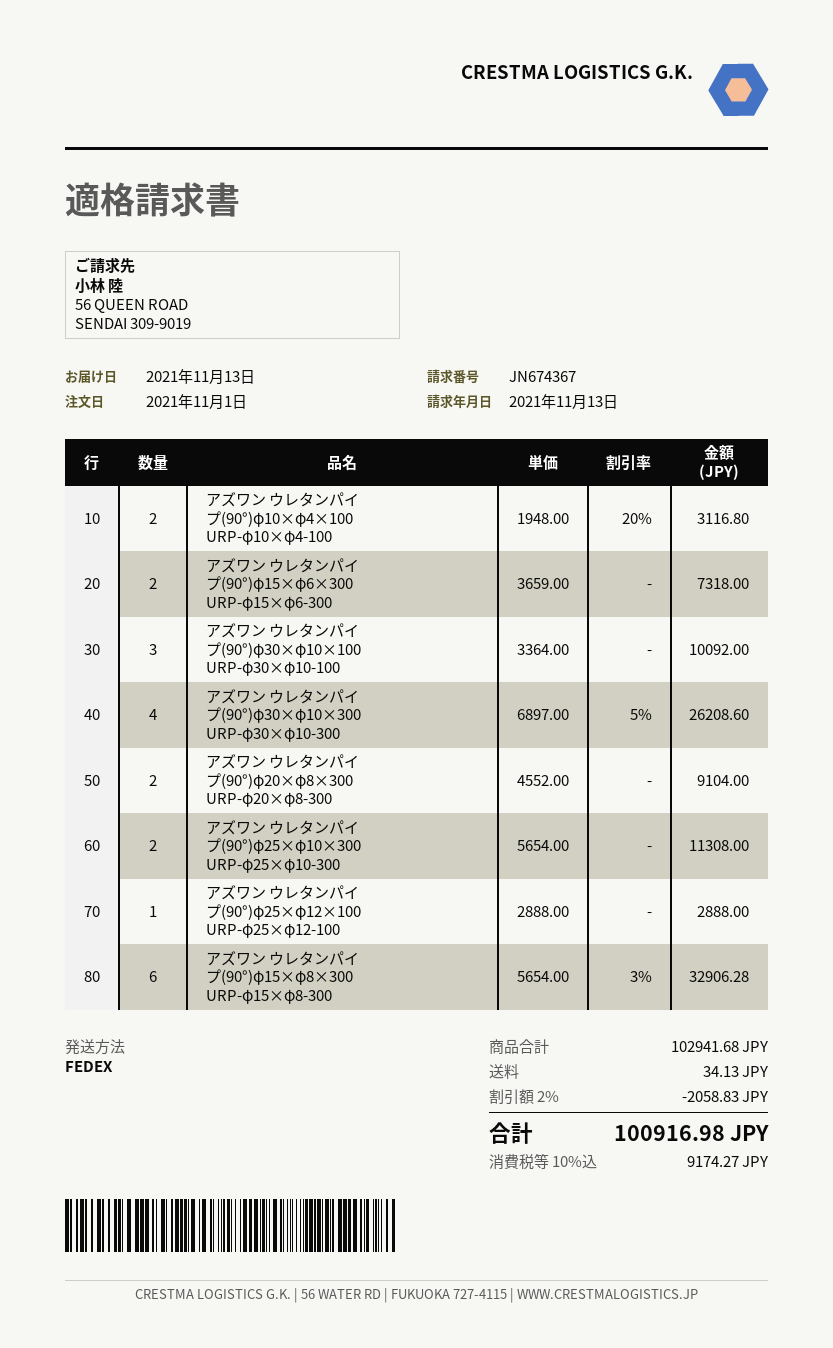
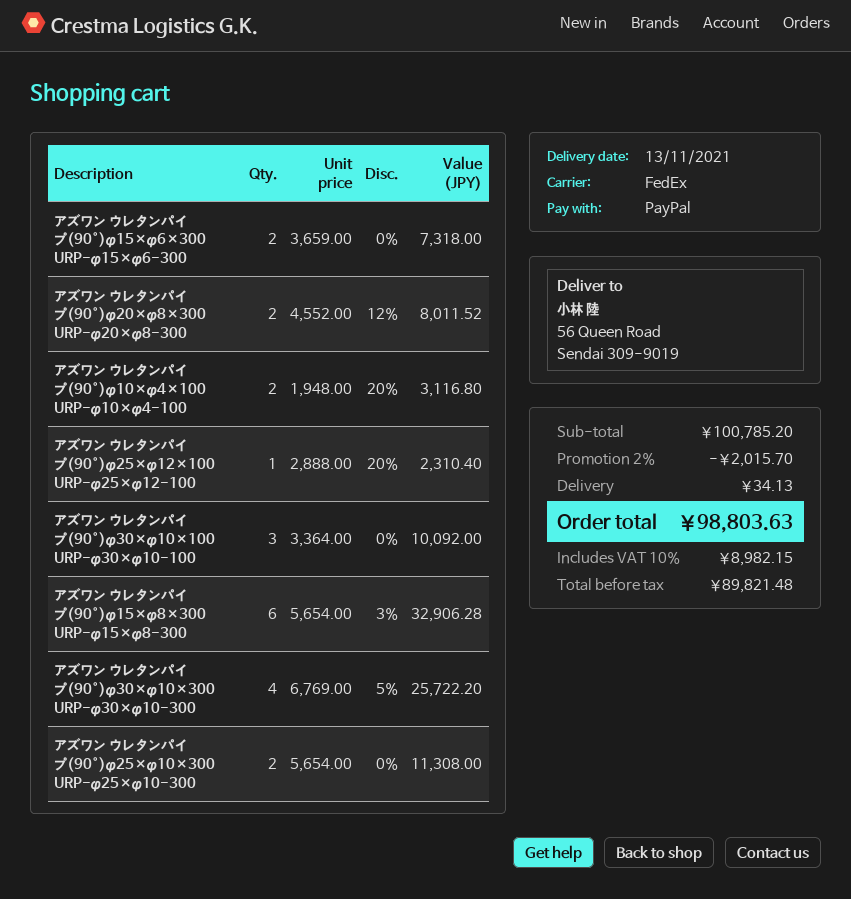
アズワン ウレタンパイプ(90°)φ30×φ10×300 URP-φ30×φ10-300: 4 x 6897.00 - 5% = 26208.60 -> 4 x 6769.00 - 5% = 25722.20
アズワン ウレタンパイプ(90°)φ20×φ8×300 URP-φ20×φ8-300: 2 x 4552.00 = 9104.00 -> 2 x 4552.00 - 12% = 8011.52
アズワン ウレタンパイプ(90°)φ25×φ12×100 URP-φ25×φ12-100: 1 x 2888.00 = 2888.00 -> 1 x 2888.00 - 20% = 2310.40
subtotal: 102941.68 -> 100785.20
discount: 2% = 2058.83 -> 2% = 2015.70
tax: 10% = 9174.27 -> 10% = 8982.15
total: 100916.98 -> 98803.63

